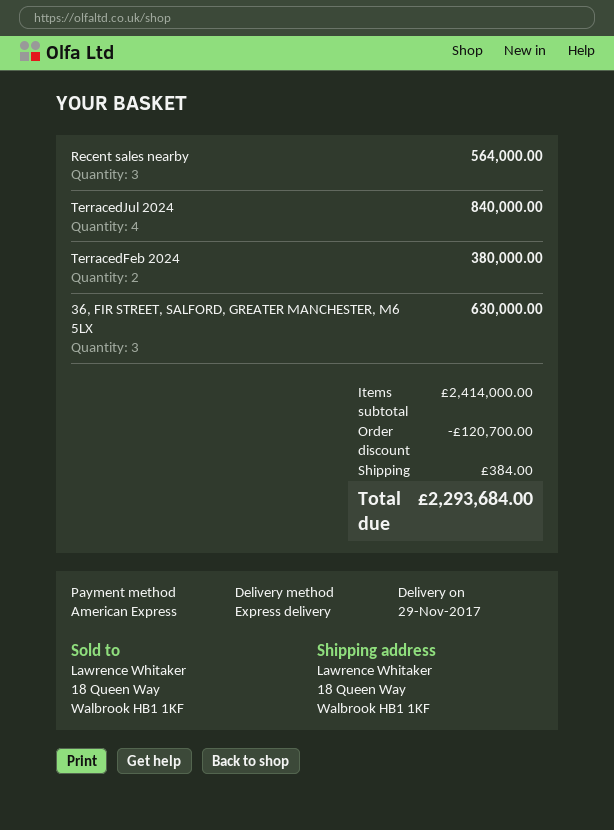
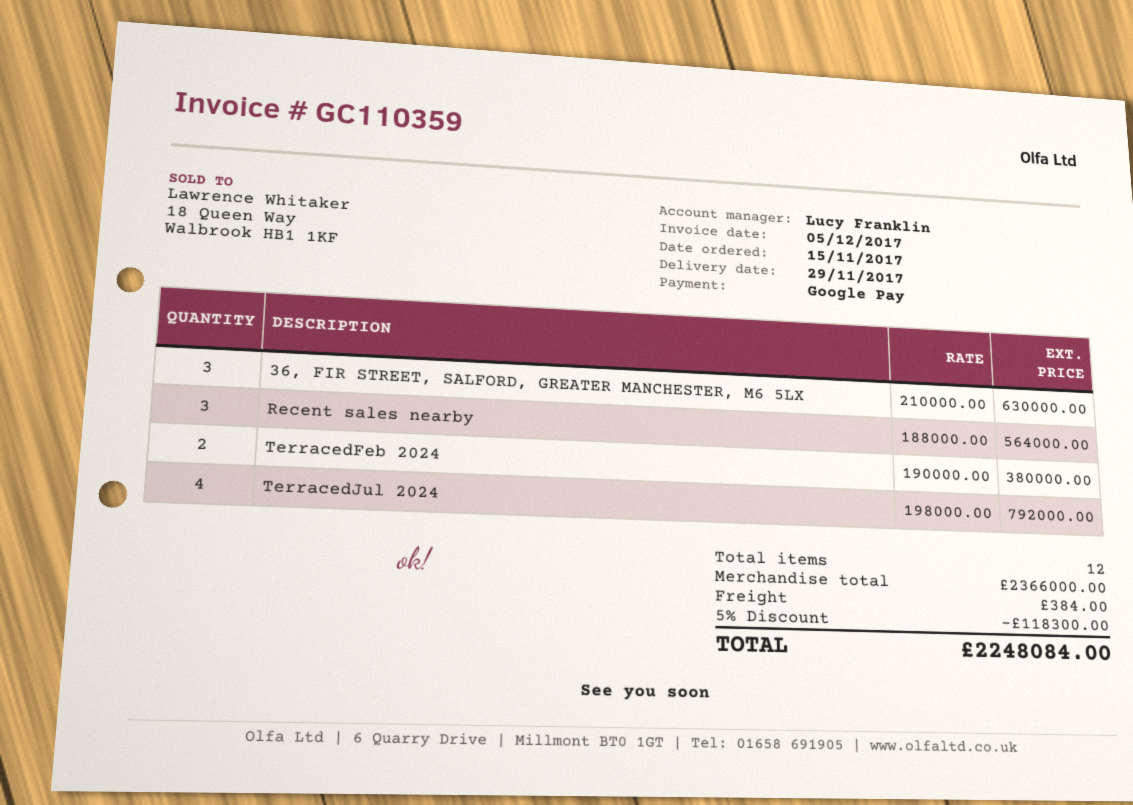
payment method: American Express -> Google Pay
TerracedJul 2024: 4 for 840000.00 -> 4 for 792000.00
subtotal: 2414000.00 -> 2366000.00
discount: 120700.00 -> 118300.00
total: 2293684.00 -> 2248084.00

